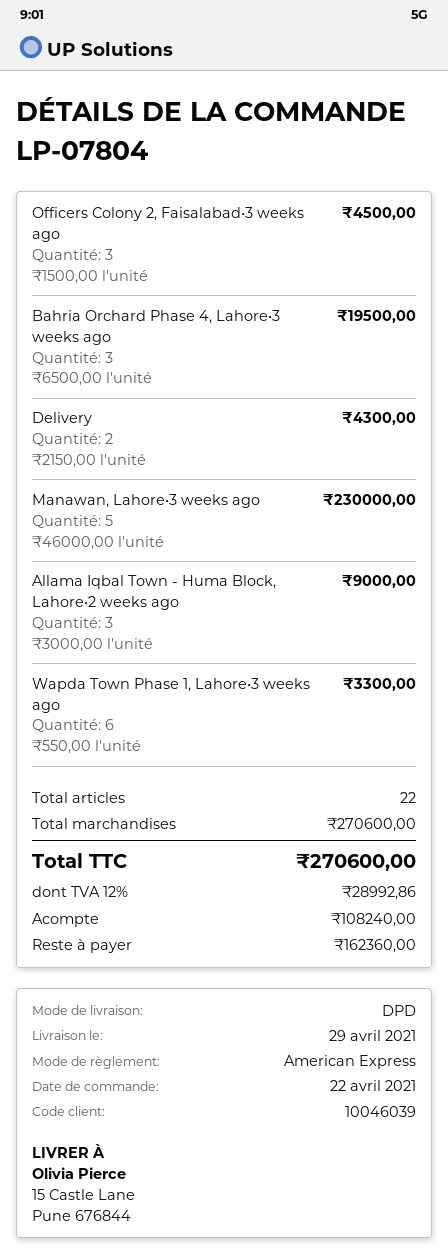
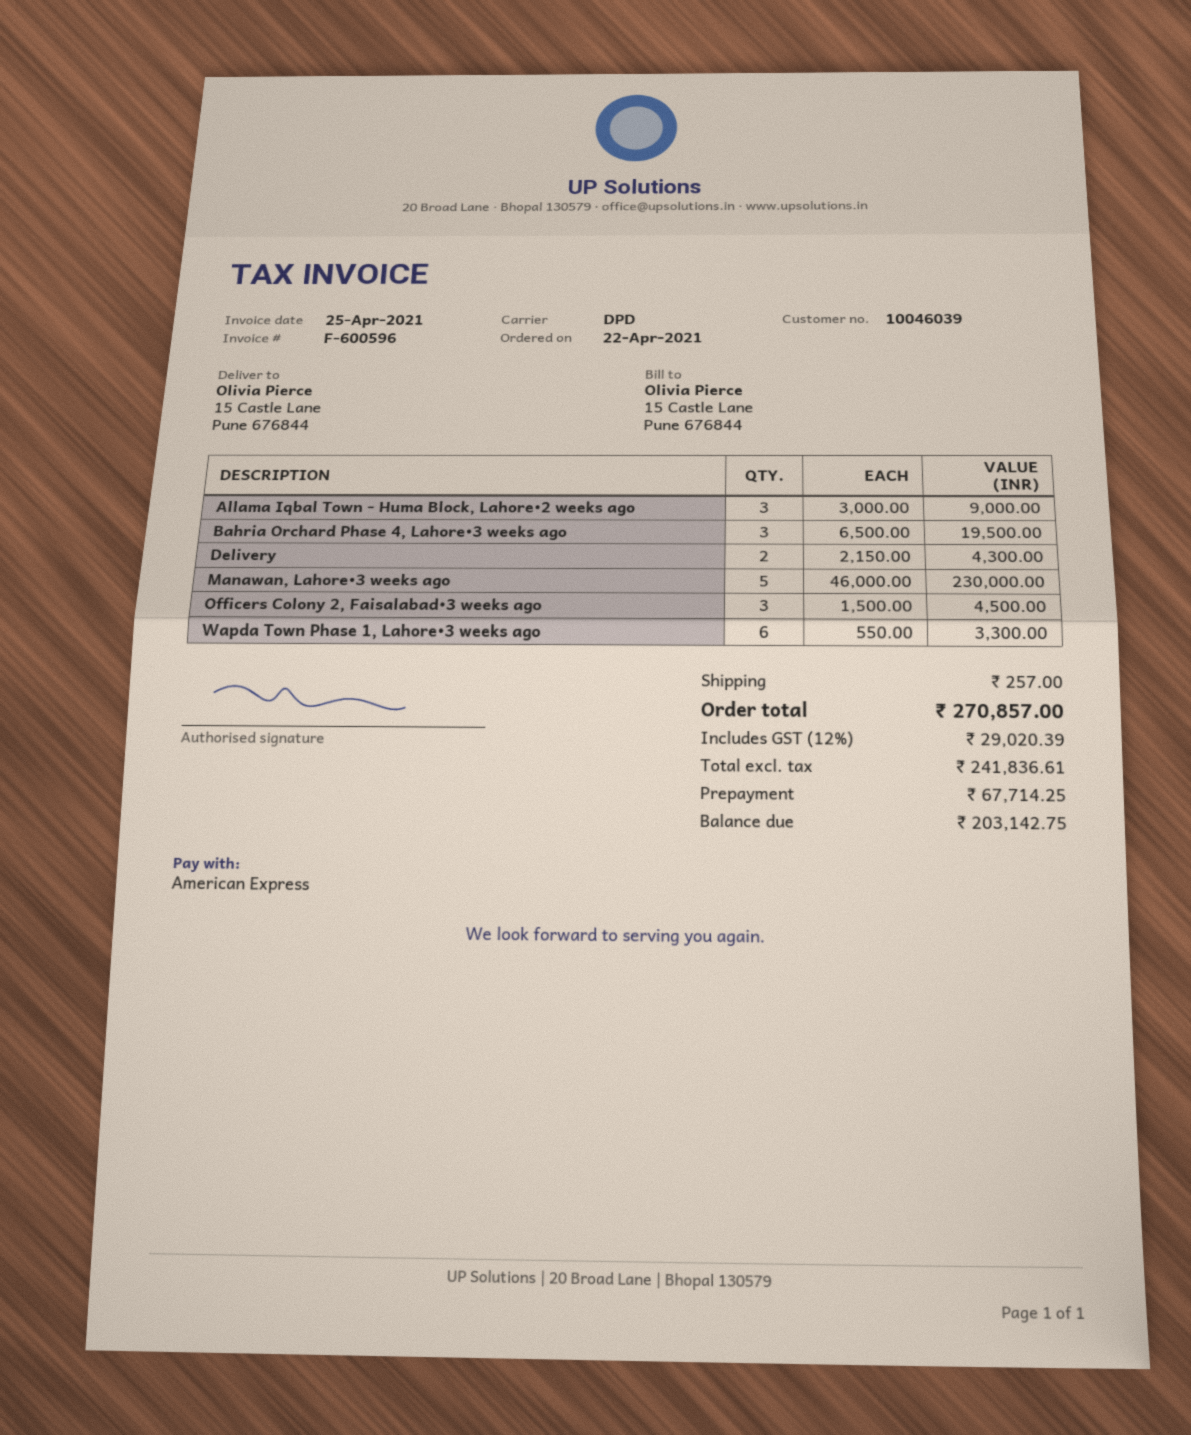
shipping: none -> 257.00
tax: 12% = 28992.86 -> 12% = 29020.39
total: 270600.00 -> 270857.00
deposit: 108240.00 -> 67714.25
balance: 162360.00 -> 203142.75

